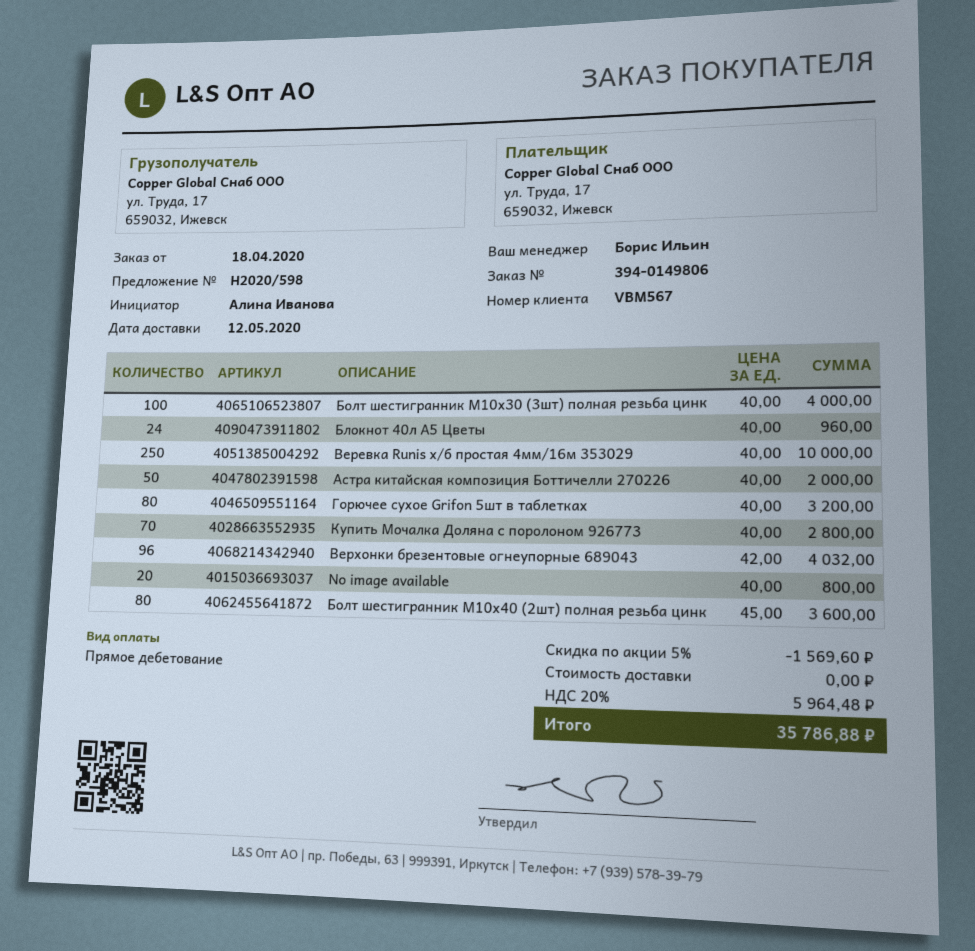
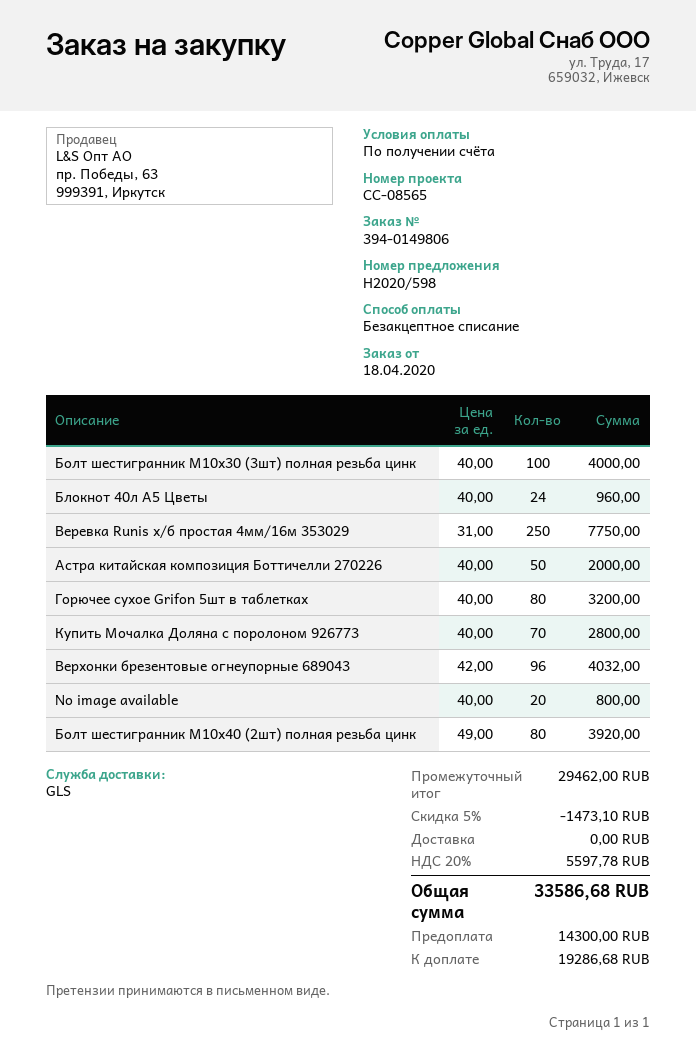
Веревка Runis х/б простая 4мм/16м 353029: 250 x 40.00 = 10000.00 -> 250 x 31.00 = 7750.00
Болт шестигранник М10х40 (2шт) полная резьба цинк: 80 x 45.00 = 3600.00 -> 80 x 49.00 = 3920.00
discount: 5% = 1569.60 -> 5% = 1473.10
tax: 20% = 5964.48 -> 20% = 5597.78
total: 35786.88 -> 33586.68

